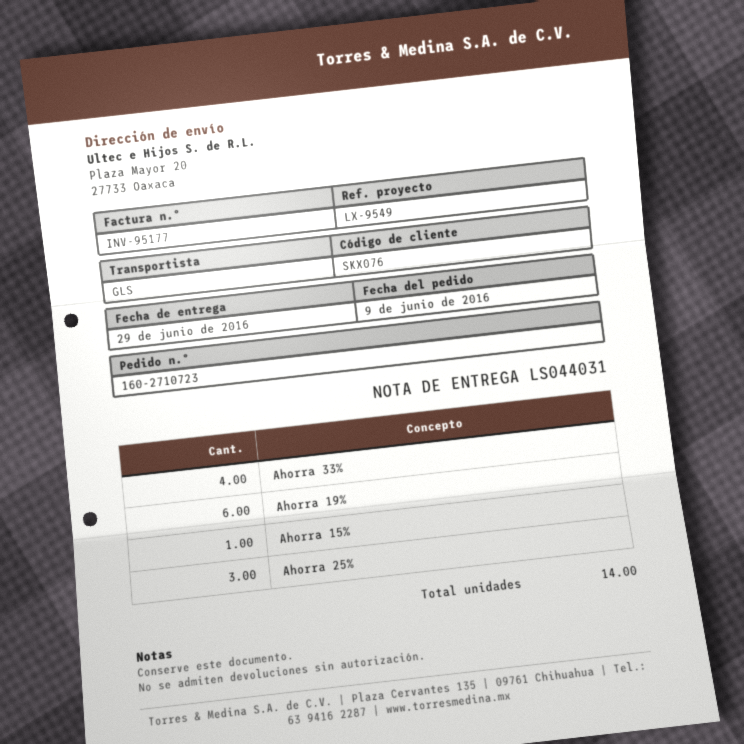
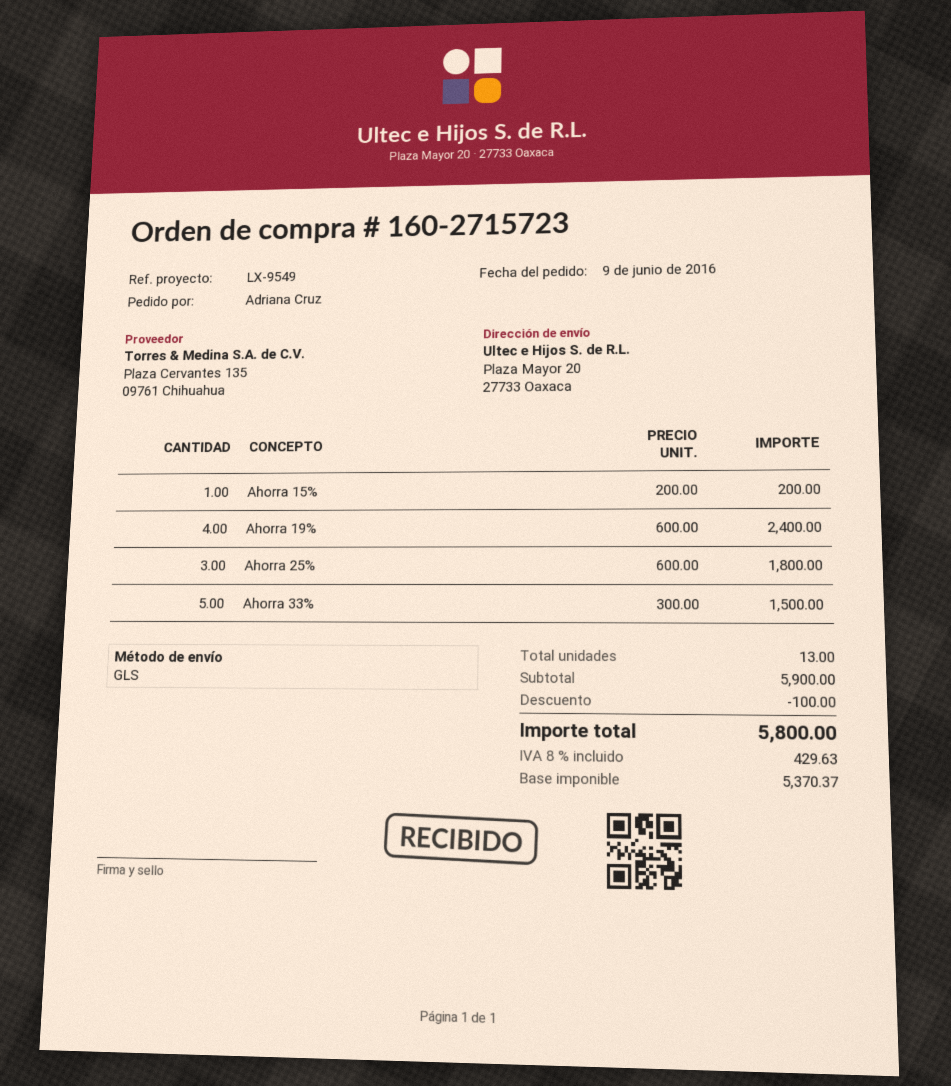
order number: 160-2710723 -> 160-2715723
Ahorra 33%: 4 -> 5
Ahorra 19%: 6 -> 4
total quantity: 14 -> 13

